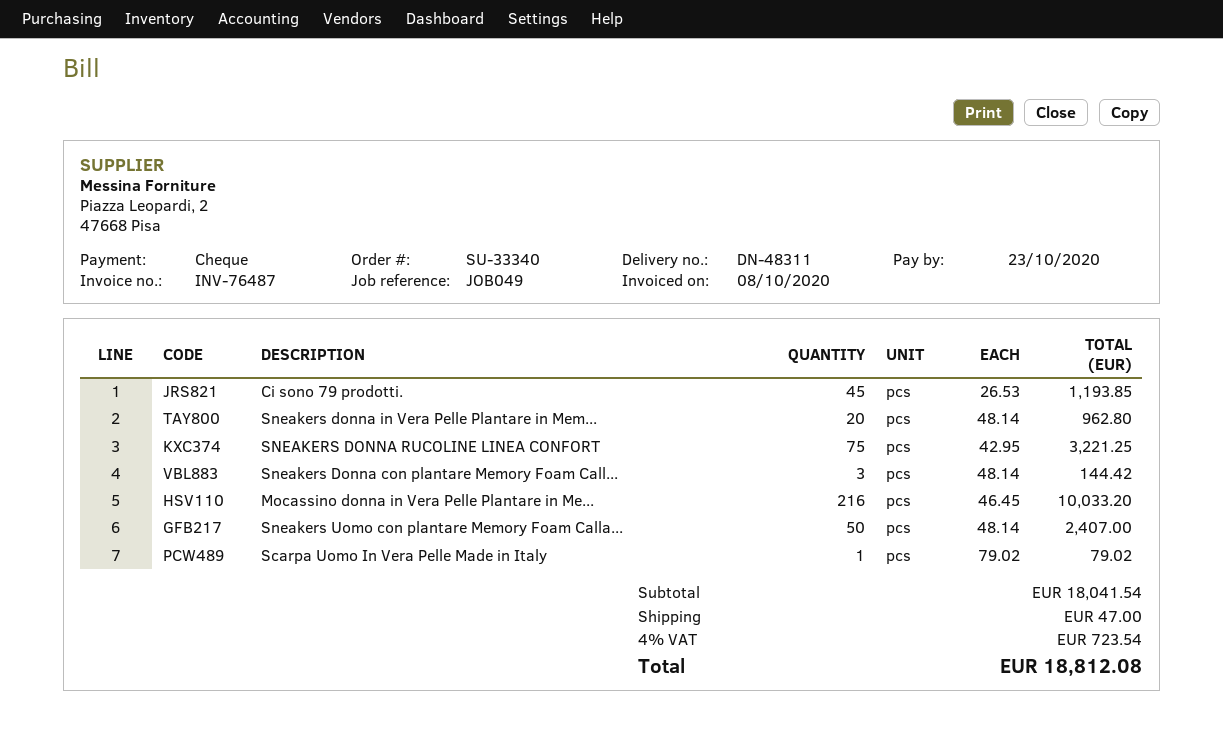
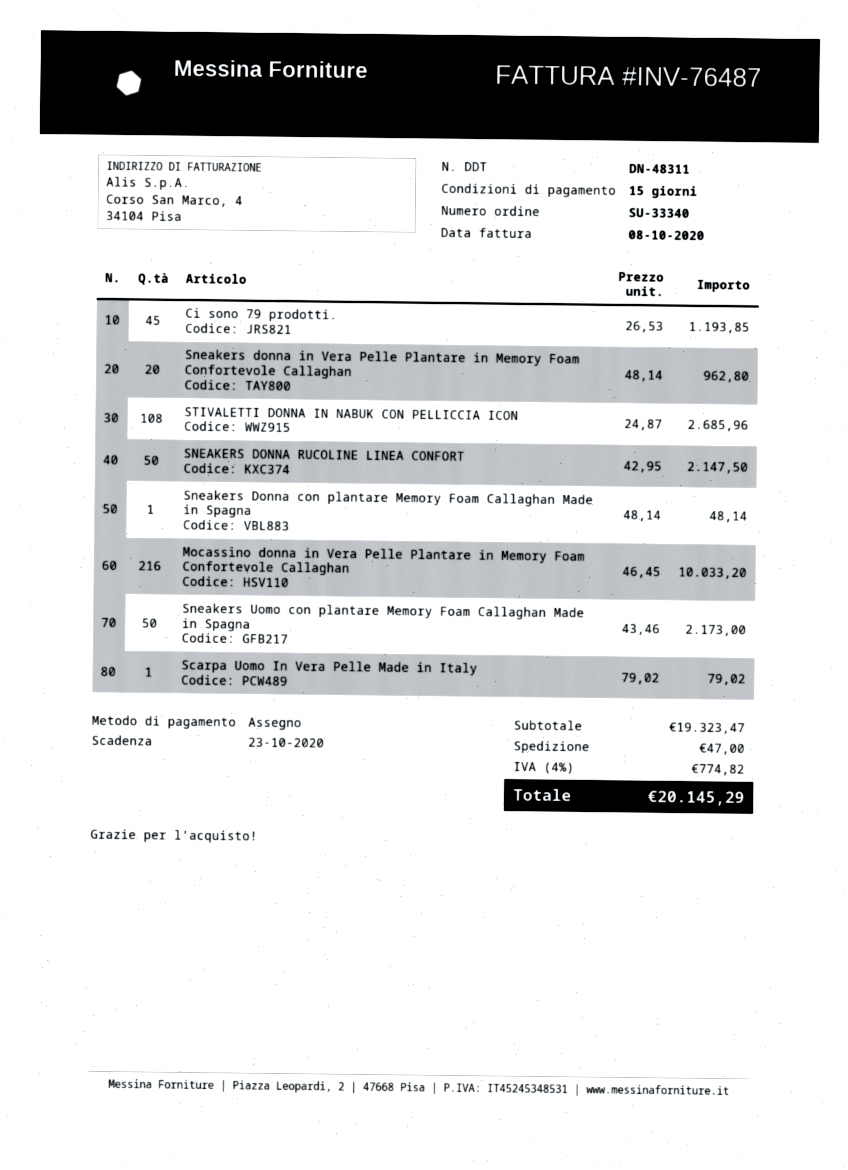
SNEAKERS DONNA RUCOLINE LINEA CONFORT: 75 x 42.95 = 3221.25 -> 50 x 42.95 = 2147.50
Sneakers Donna con plantare Memory Foam Call...: 3 x 48.14 = 144.42 -> 1 x 48.14 = 48.14
Sneakers Uomo con plantare Memory Foam Calla...: 50 x 48.14 = 2407.00 -> 50 x 43.46 = 2173.00
STIVALETTI DONNA IN NABUK CON PELLICCIA ICON: none -> 108 x 24.87 = 2685.96
subtotal: 18041.54 -> 19323.47
tax: 4% = 723.54 -> 4% = 774.82
total: 18812.08 -> 20145.29

